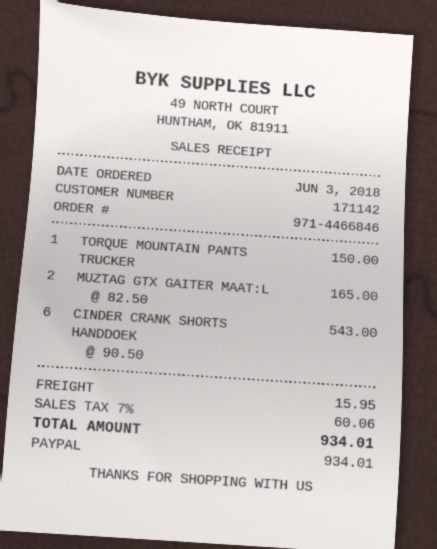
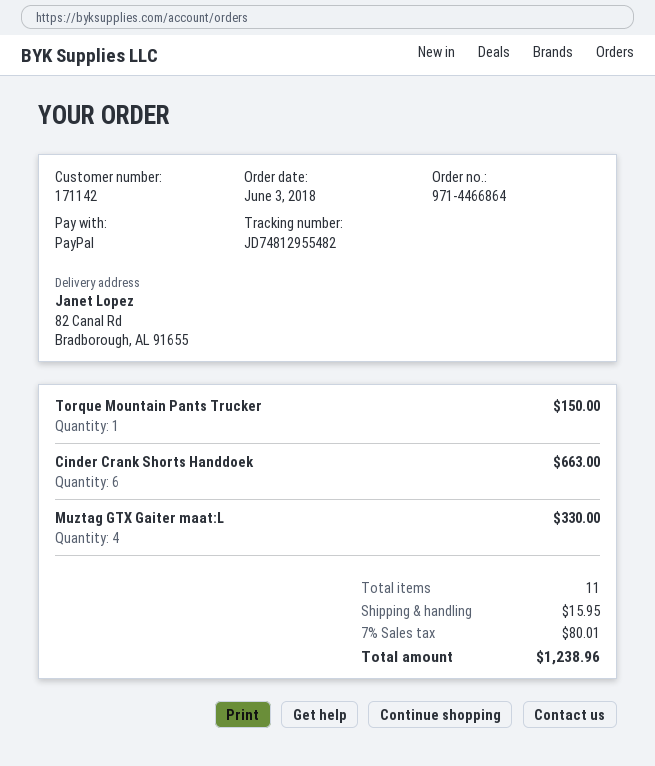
order number: 971-4466846 -> 971-4466864
MUZTAG GTX GAITER MAAT:L: 2 for 165.00 -> 4 for 330.00
CINDER CRANK SHORTS HANDDOEK: 6 for 543.00 -> 6 for 663.00
tax: 7% = 60.06 -> 7% = 80.01
total: 934.01 -> 1238.96

